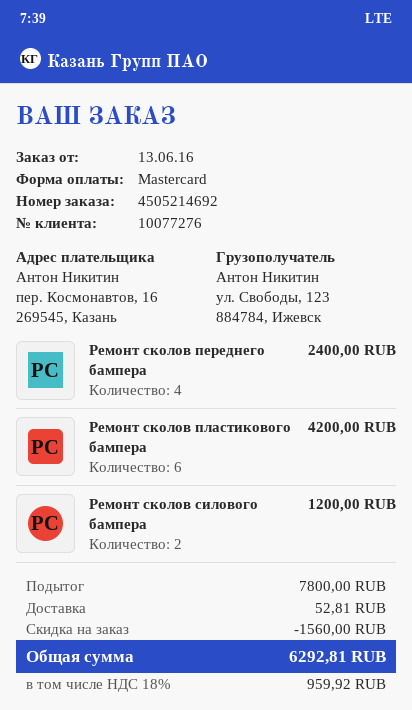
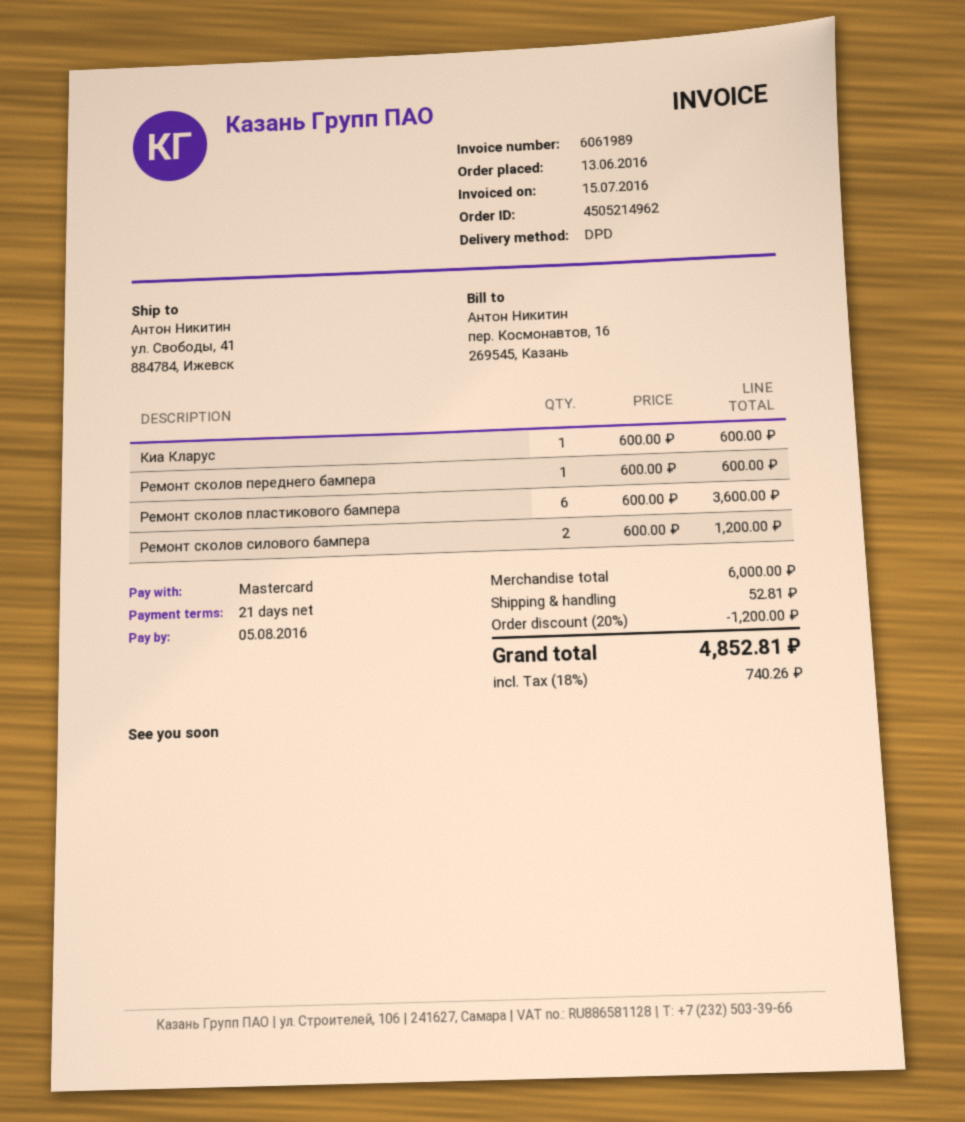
order number: 4505214692 -> 4505214962
ship to: ул. Свободы, 123, 884784, Ижевск -> ул. Свободы, 41, 884784, Ижевск
Ремонт сколов переднего бампера: 4 for 2400.00 -> 1 for 600.00
Ремонт сколов пластикового бампера: 6 for 4200.00 -> 6 for 3600.00
Киа Кларус: none -> 1 for 600.00
subtotal: 7800.00 -> 6000.00
discount: 1560.00 -> 1200.00
tax: 18% = 959.92 -> 18% = 740.26
total: 6292.81 -> 4852.81

